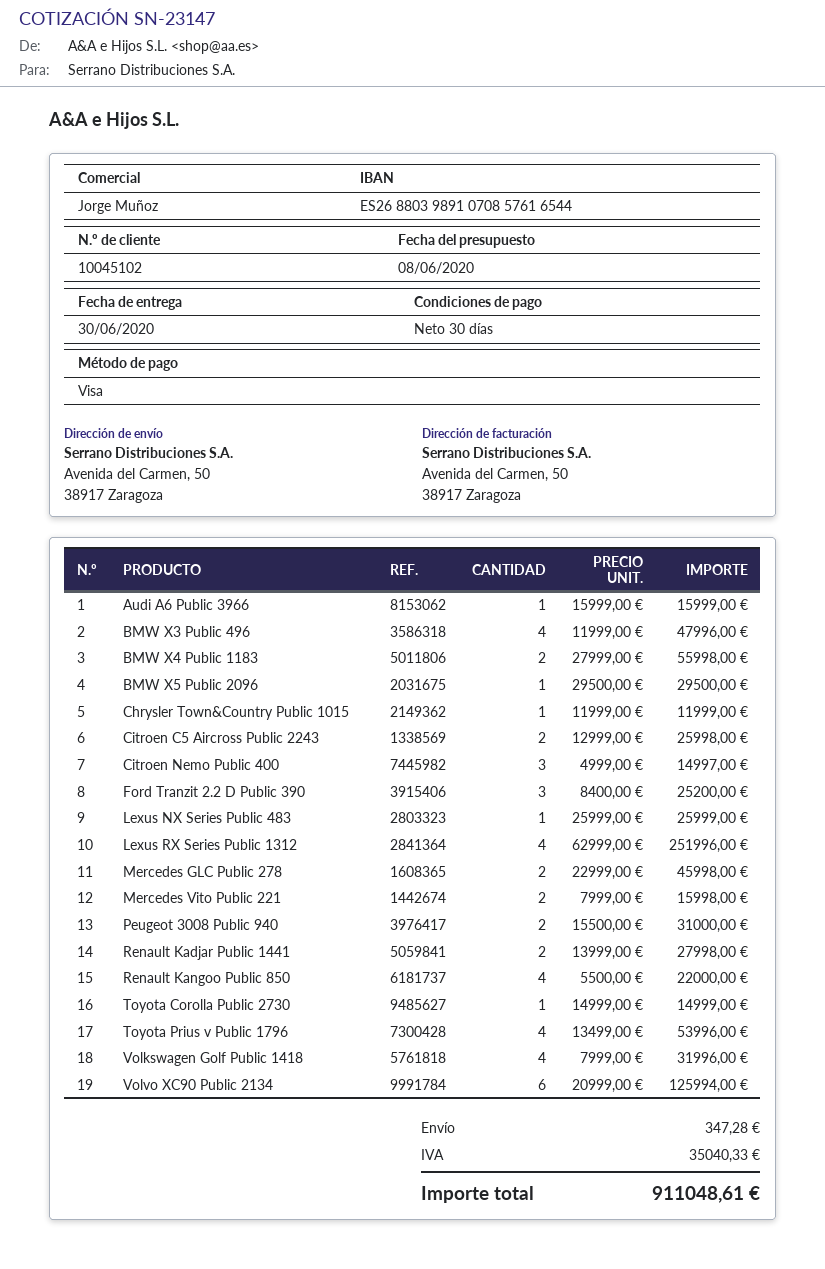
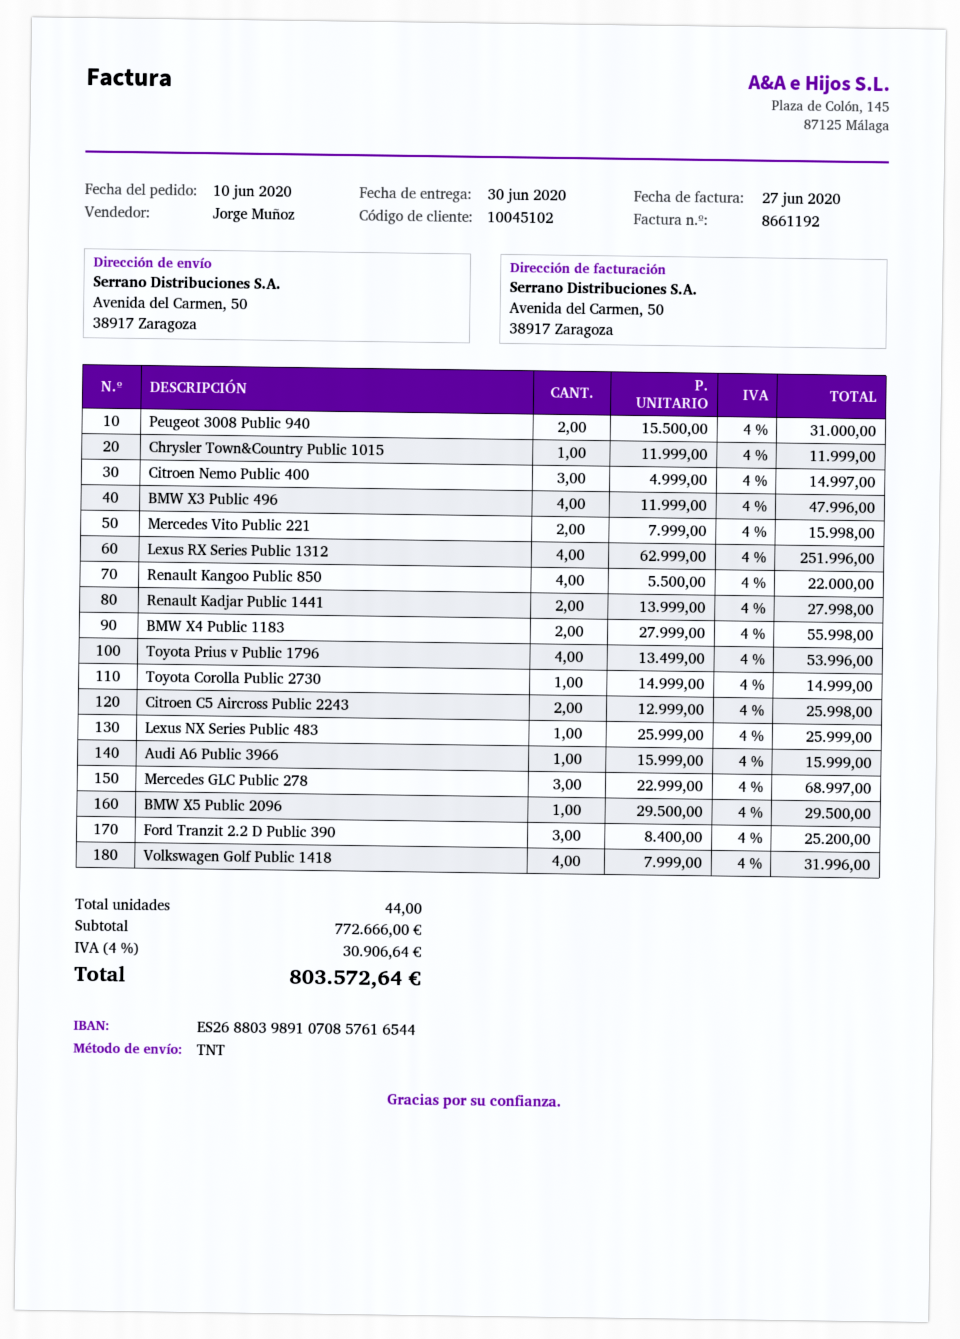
Mercedes GLC Public 278: 2 x 22999.00 = 45998.00 -> 3 x 22999.00 = 68997.00
Volvo XC90 Public 2134: 6 x 20999.00 = 125994.00 -> none
shipping: 347.28 -> none
tax: 35040.33 -> 30906.64
total: 911048.61 -> 803572.64

